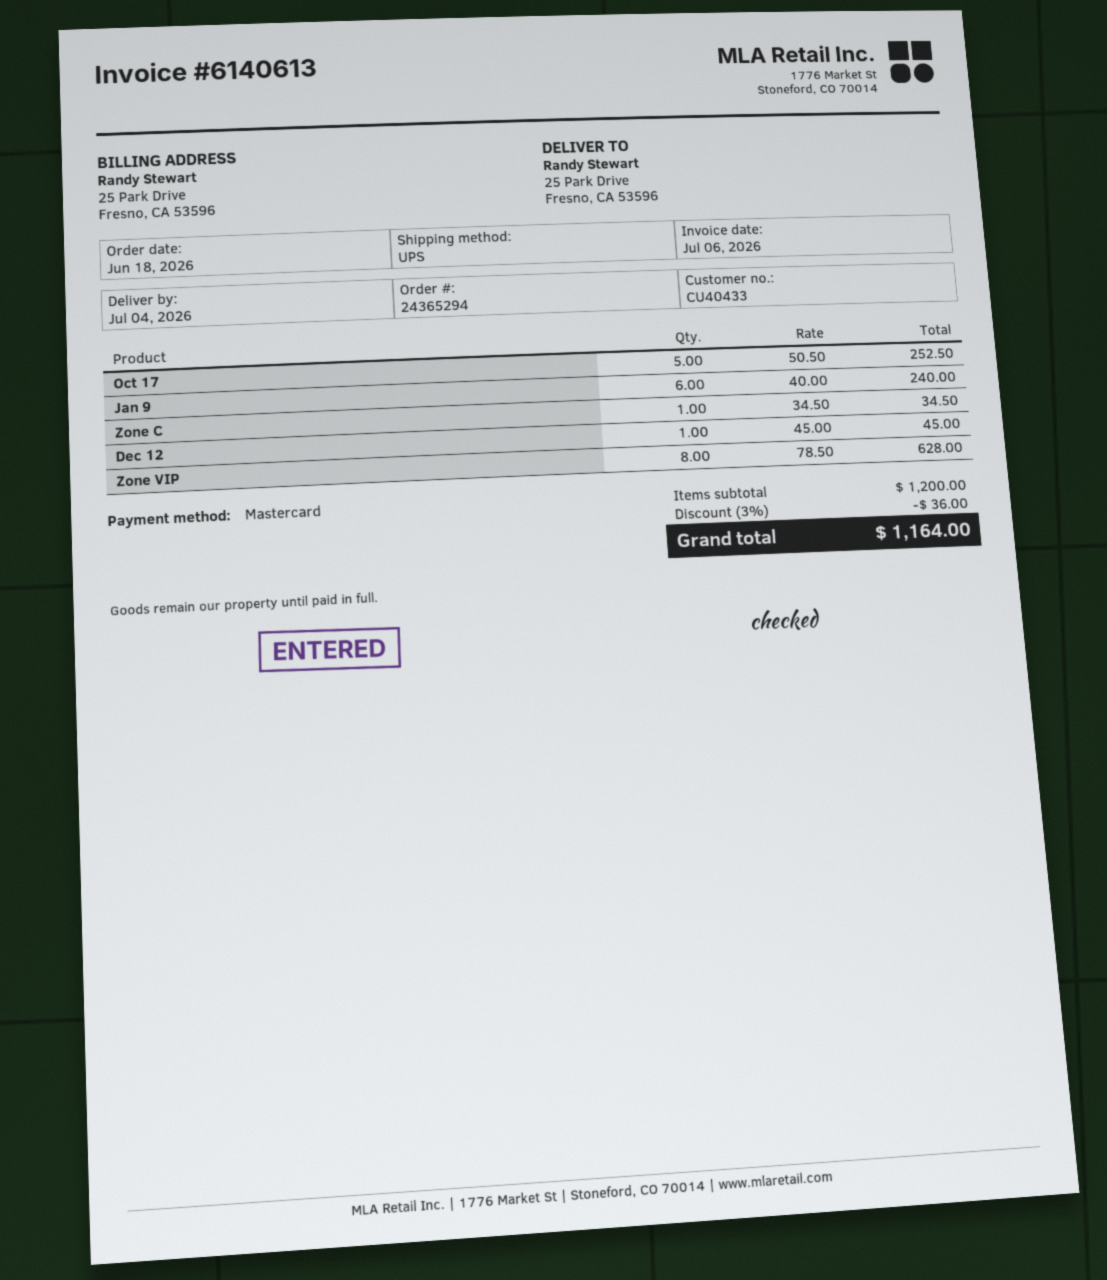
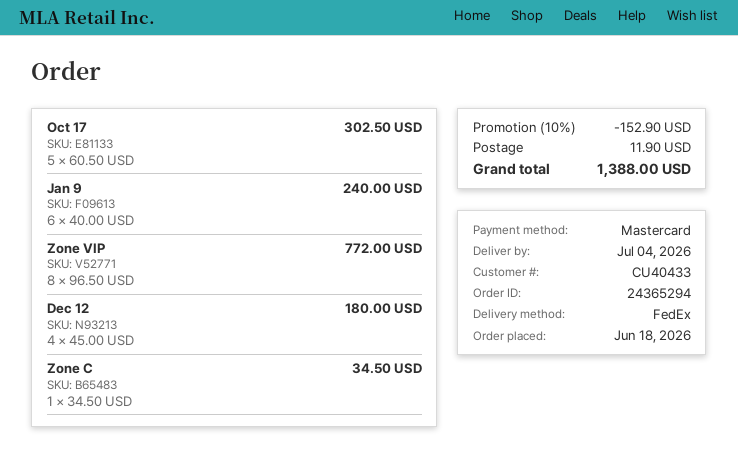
shipping method: UPS -> FedEx
Oct 17: 5 x 50.50 = 252.50 -> 5 x 60.50 = 302.50
Dec 12: 1 x 45.00 = 45.00 -> 4 x 45.00 = 180.00
Zone VIP: 8 x 78.50 = 628.00 -> 8 x 96.50 = 772.00
discount: 3% = 36.00 -> 10% = 152.90
shipping: none -> 11.90
total: 1164.00 -> 1388.00

